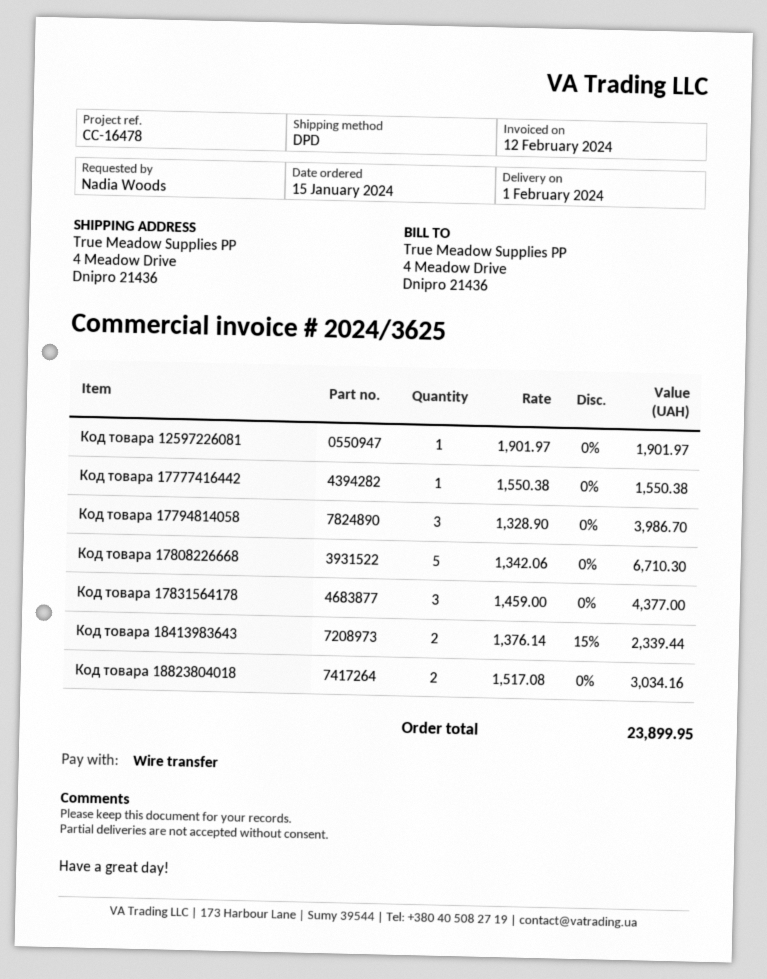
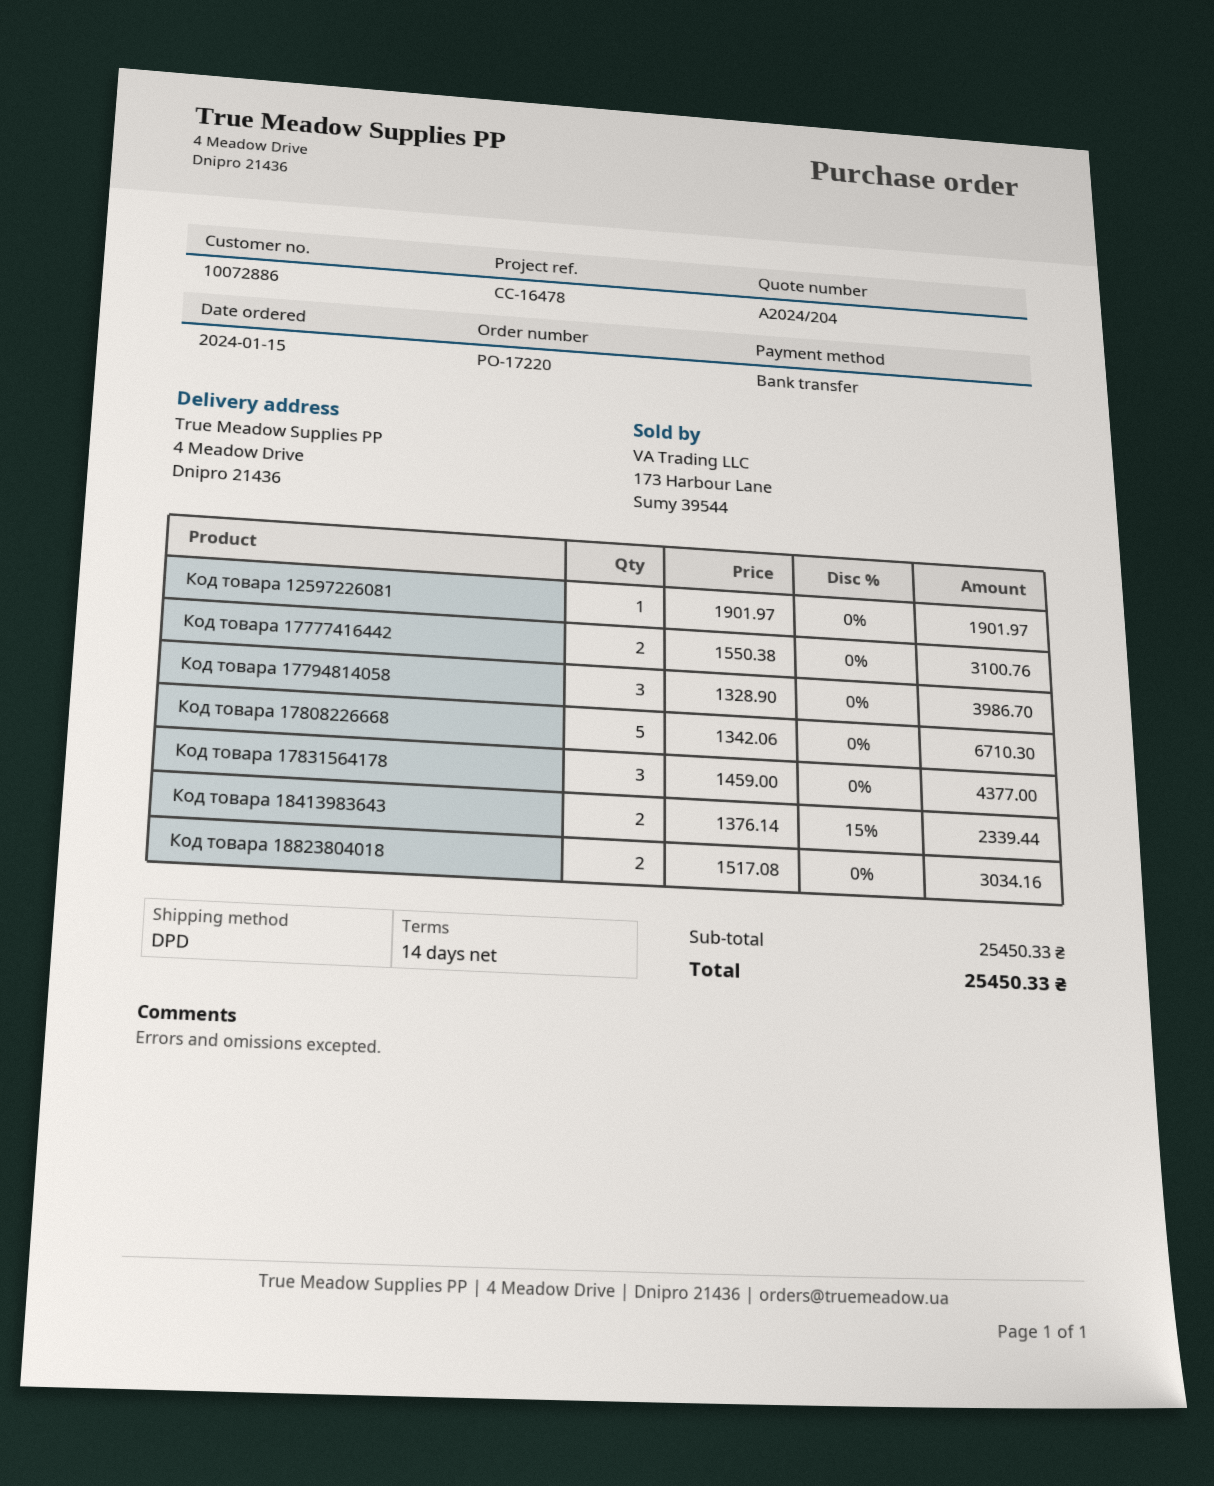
Код товара 17777416442: 1 x 1550.38 = 1550.38 -> 2 x 1550.38 = 3100.76
total: 23899.95 -> 25450.33

